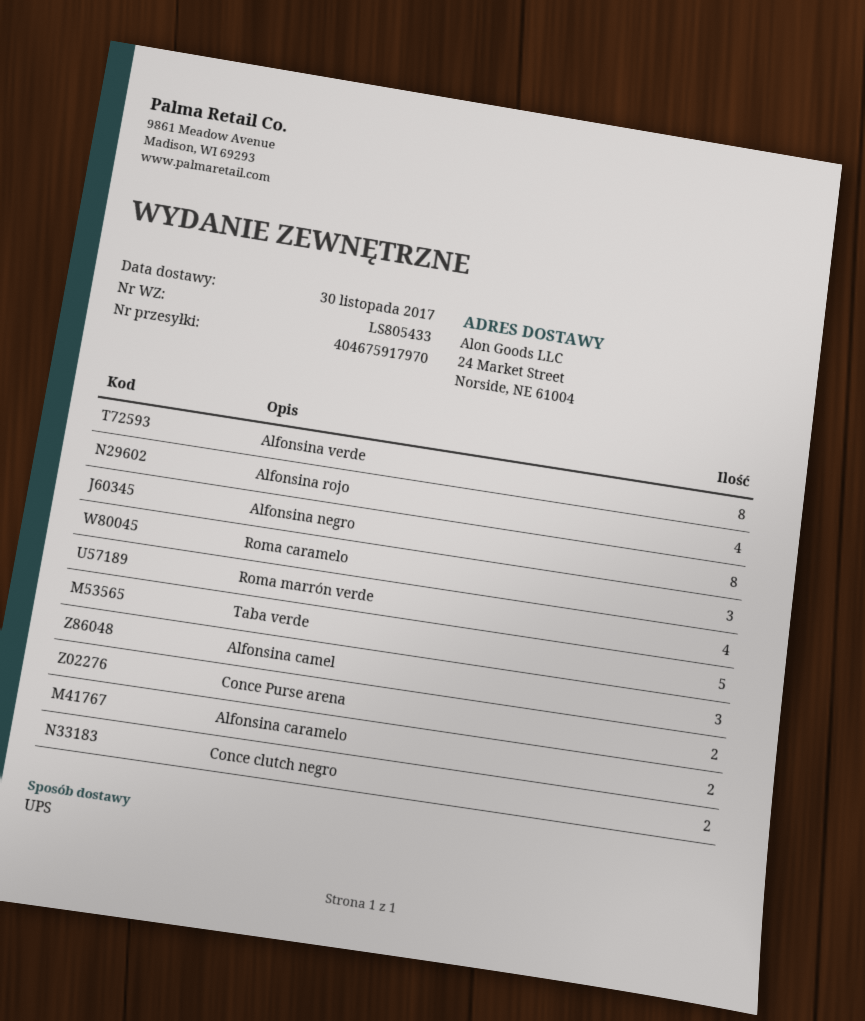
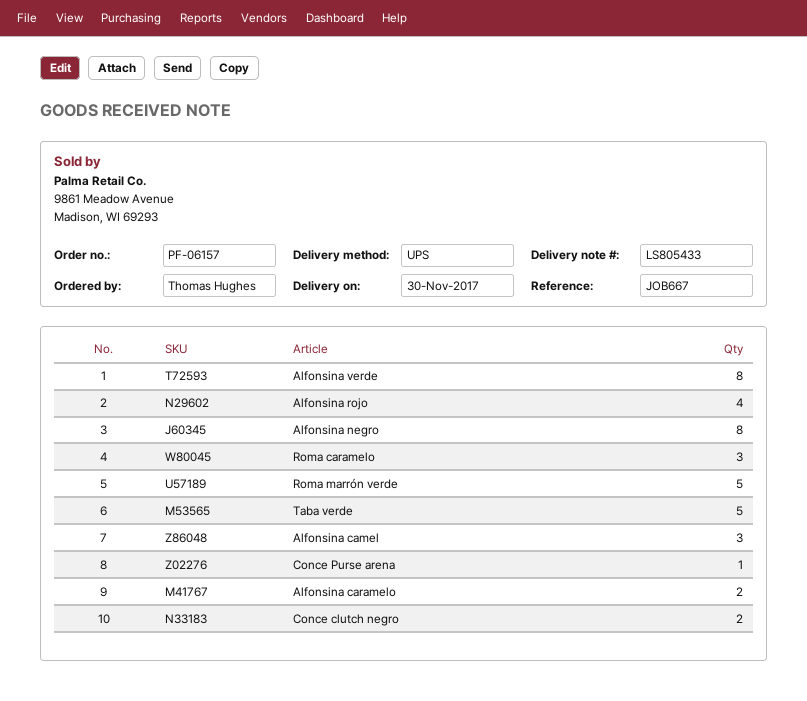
Roma marrón verde: 4 -> 5
Conce Purse arena: 2 -> 1

